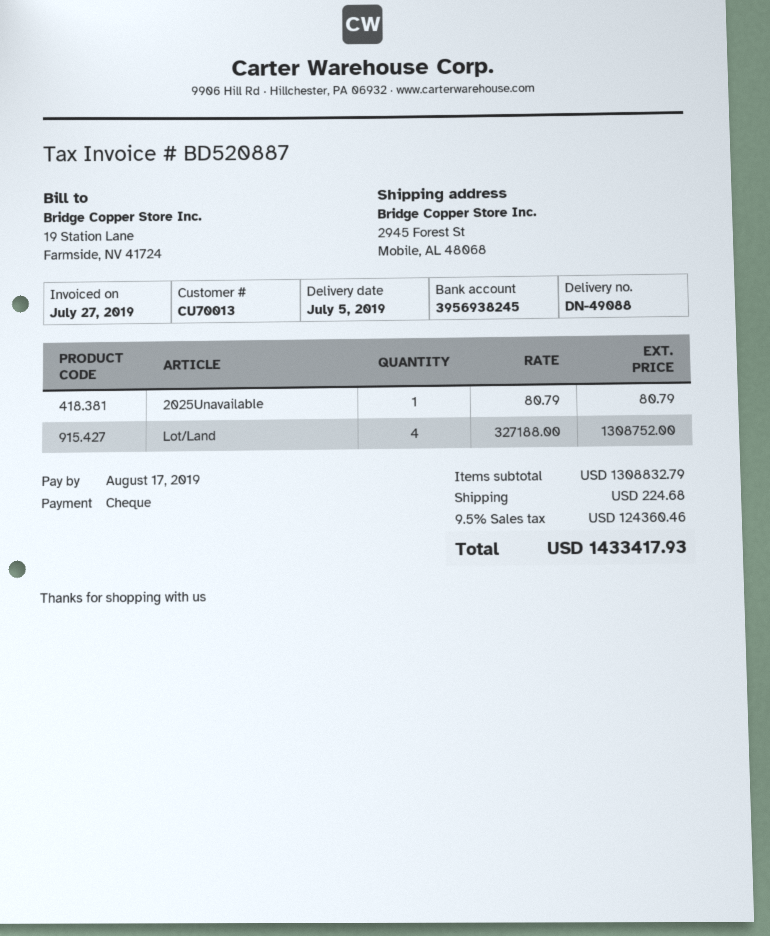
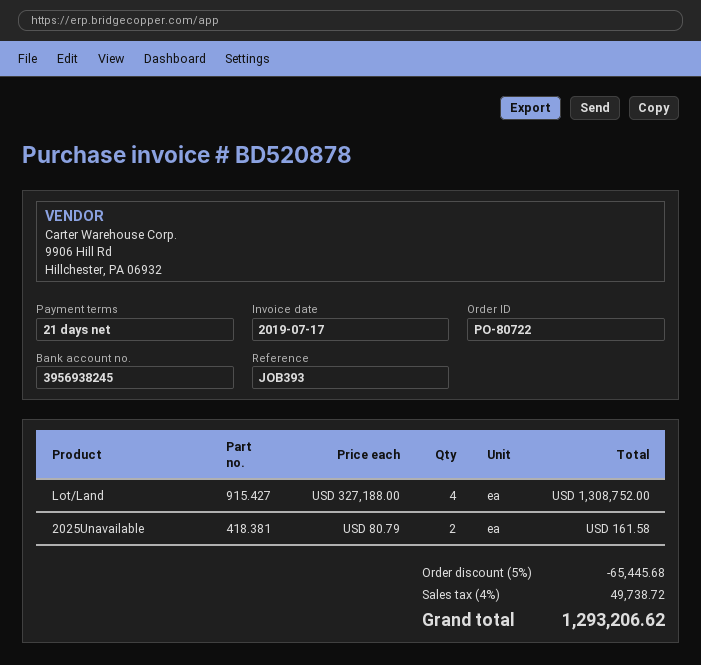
invoice number: BD520887 -> BD520878
invoice date: 2019-07-27 -> 2019-07-17
2025Unavailable: 1 x 80.79 = 80.79 -> 2 x 80.79 = 161.58
discount: none -> 5% = 65445.68
shipping: 224.68 -> none
tax: 9.5% = 124360.46 -> 4% = 49738.72
total: 1433417.93 -> 1293206.62

